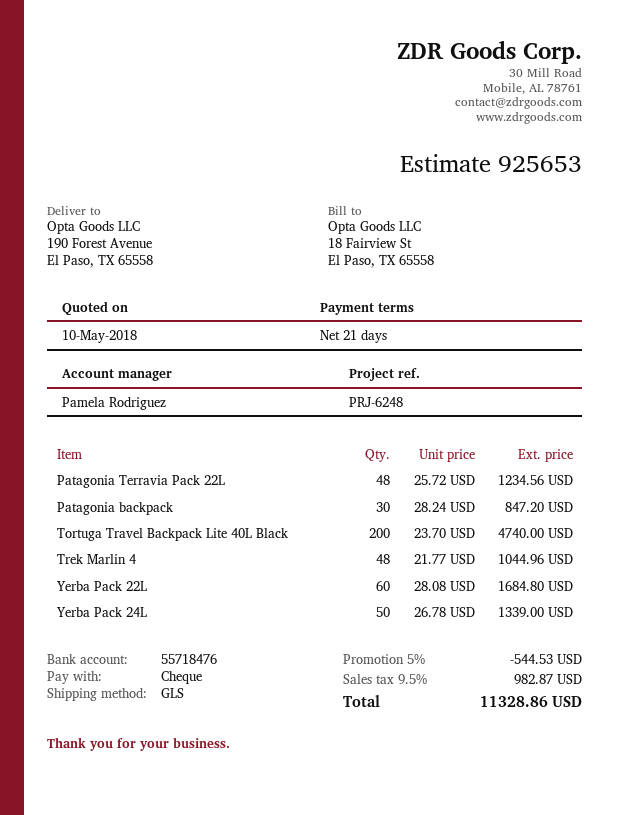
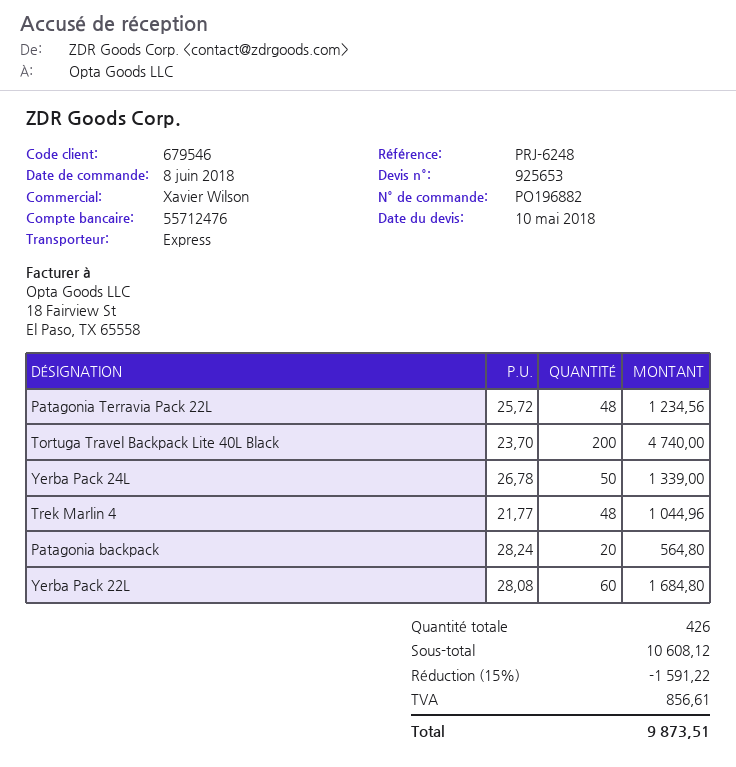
sales rep: Pamela Rodriguez -> Xavier Wilson
bank account: 55718476 -> 55712476
shipping method: GLS -> express
Patagonia backpack: 30 x 28.24 = 847.20 -> 20 x 28.24 = 564.80
discount: 5% = 544.53 -> 15% = 1591.22
tax: 982.87 -> 856.61
total: 11328.86 -> 9873.51

